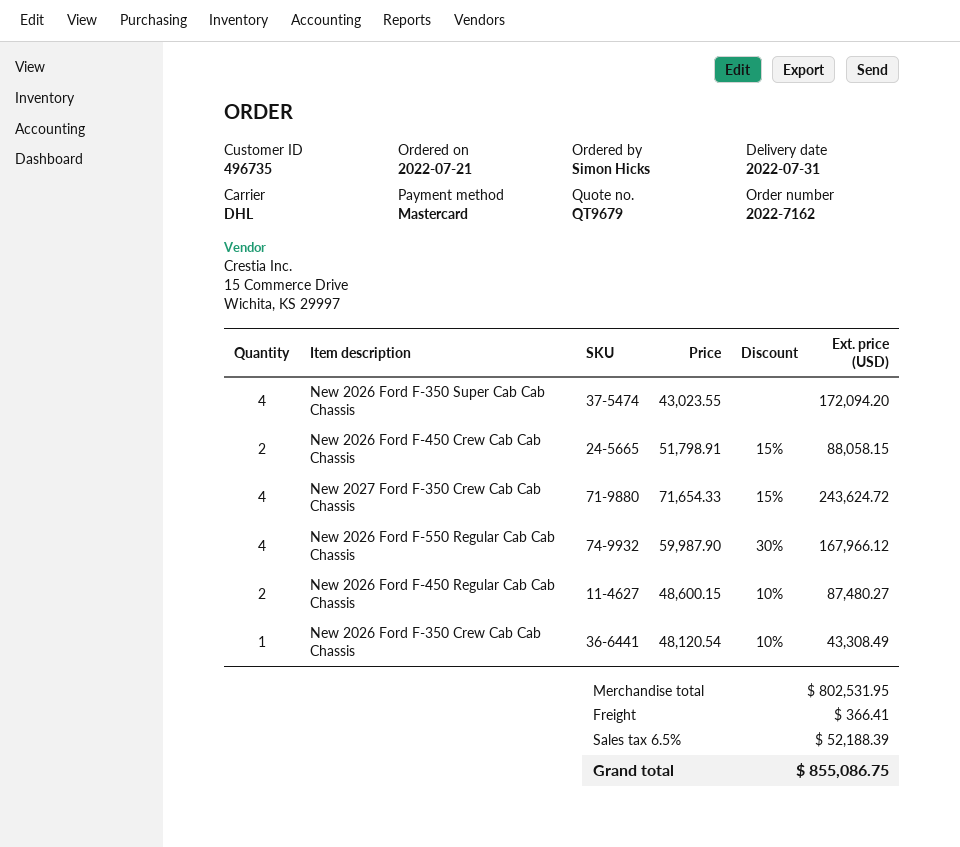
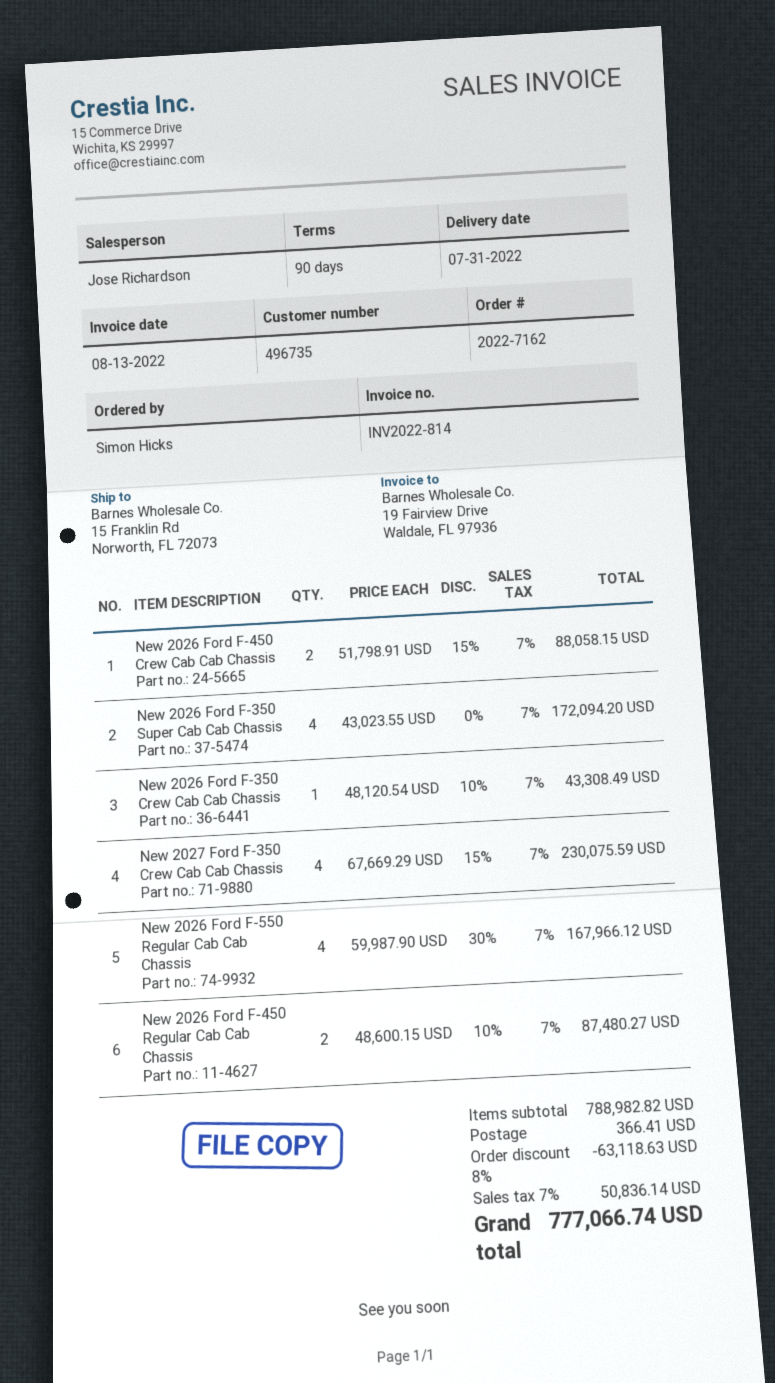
New 2027 Ford F-350 Crew Cab Cab Chassis: 4 x 71654.33 - 15% = 243624.72 -> 4 x 67669.29 - 15% = 230075.59
subtotal: 802531.95 -> 788982.82
discount: none -> 8% = 63118.63
tax: 6.5% = 52188.39 -> 7% = 50836.14
total: 855086.75 -> 777066.74

